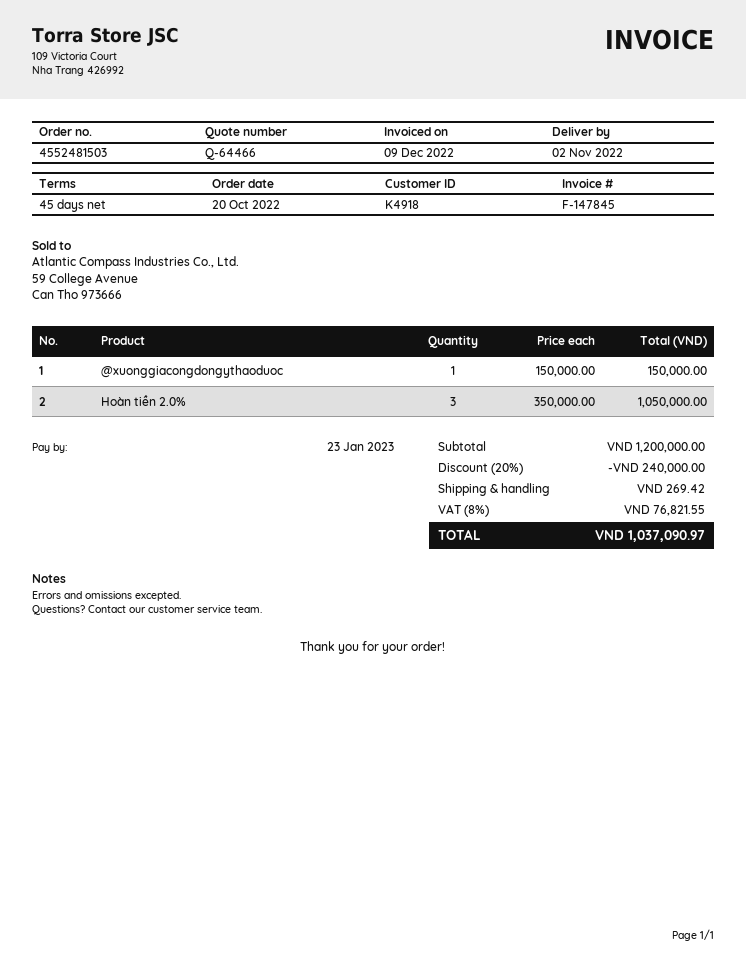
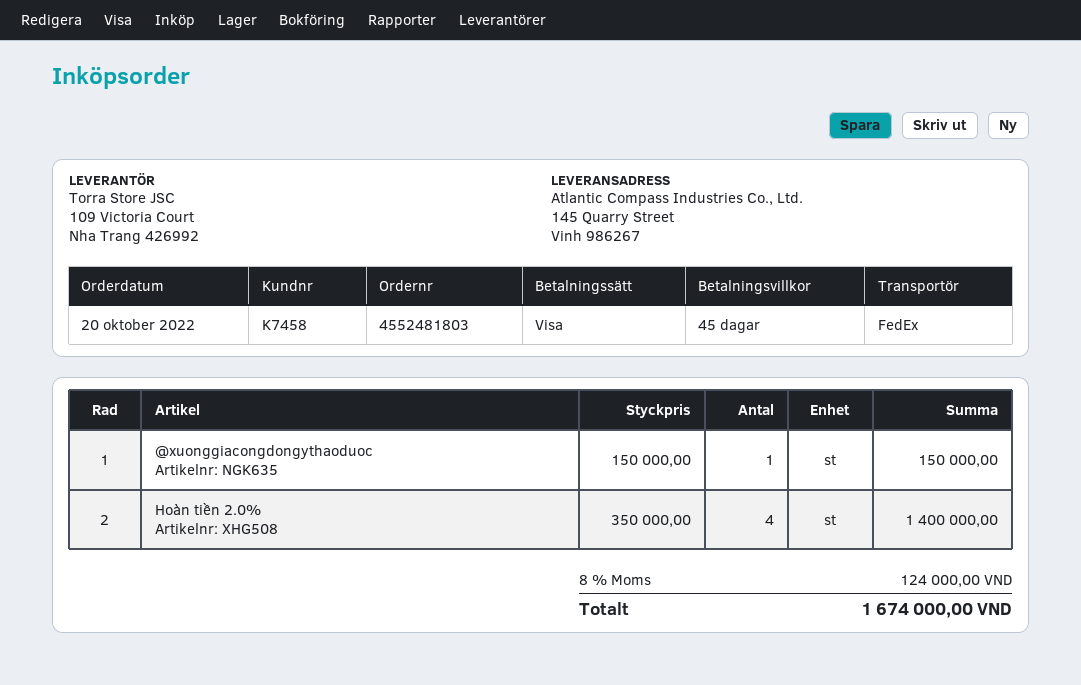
order number: 4552481503 -> 4552481803
customer number: K4918 -> K7458
Hoàn tiền 2.0%: 3 x 350000.00 = 1050000.00 -> 4 x 350000.00 = 1400000.00
discount: 20% = 240000.00 -> none
shipping: 269.42 -> none
tax: 8% = 76821.55 -> 8% = 124000.00
total: 1037090.97 -> 1674000.00

